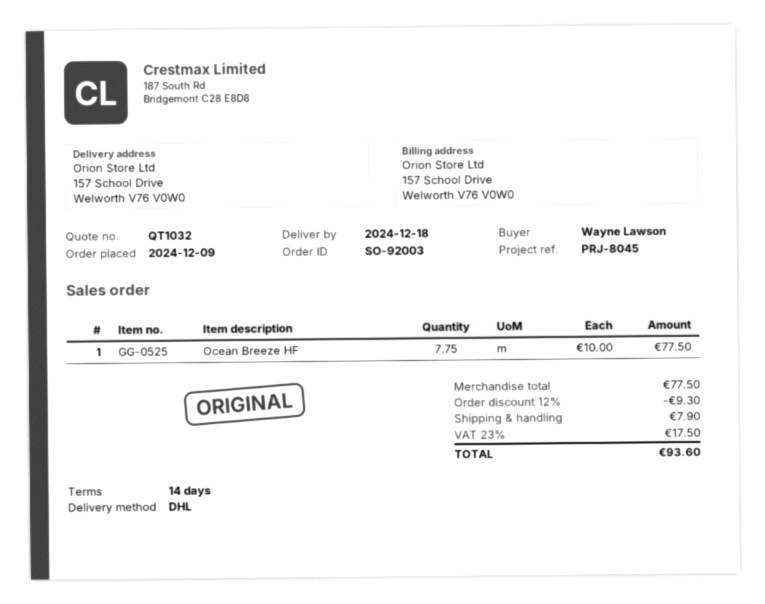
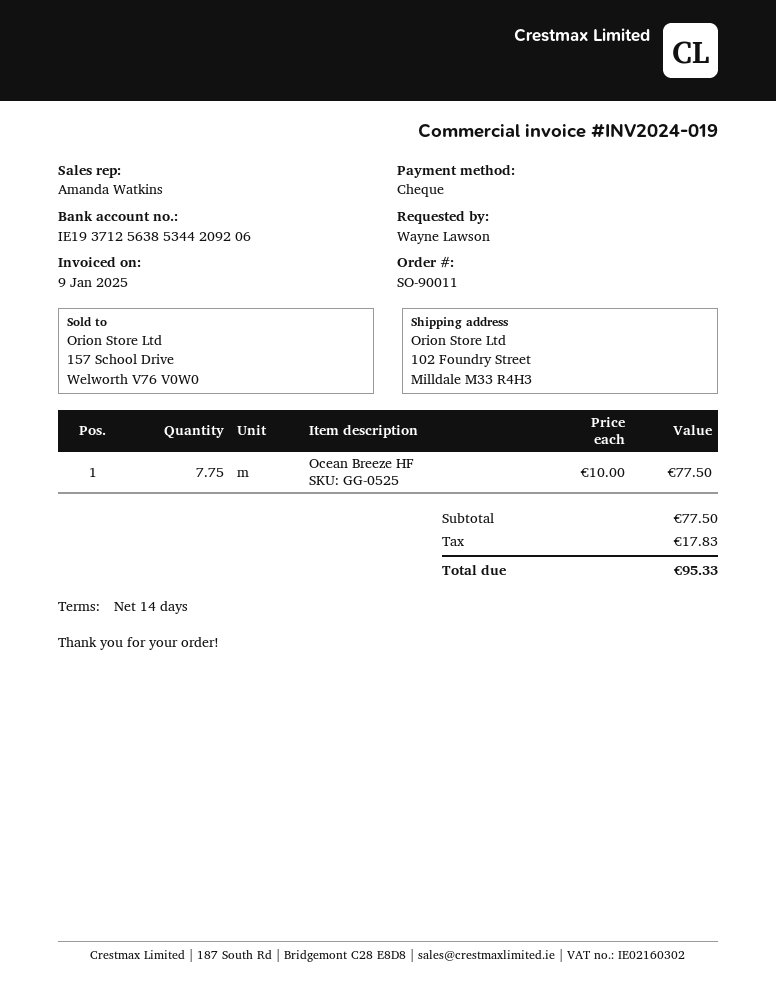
order number: SO-92003 -> SO-90011
ship to: 157 School Drive, Welworth V76 V0W0 -> 102 Foundry Street, Milldale M33 R4H3
discount: 12% = 9.30 -> none
shipping: 7.90 -> none
tax: 17.50 -> 17.83
total: 93.60 -> 95.33

